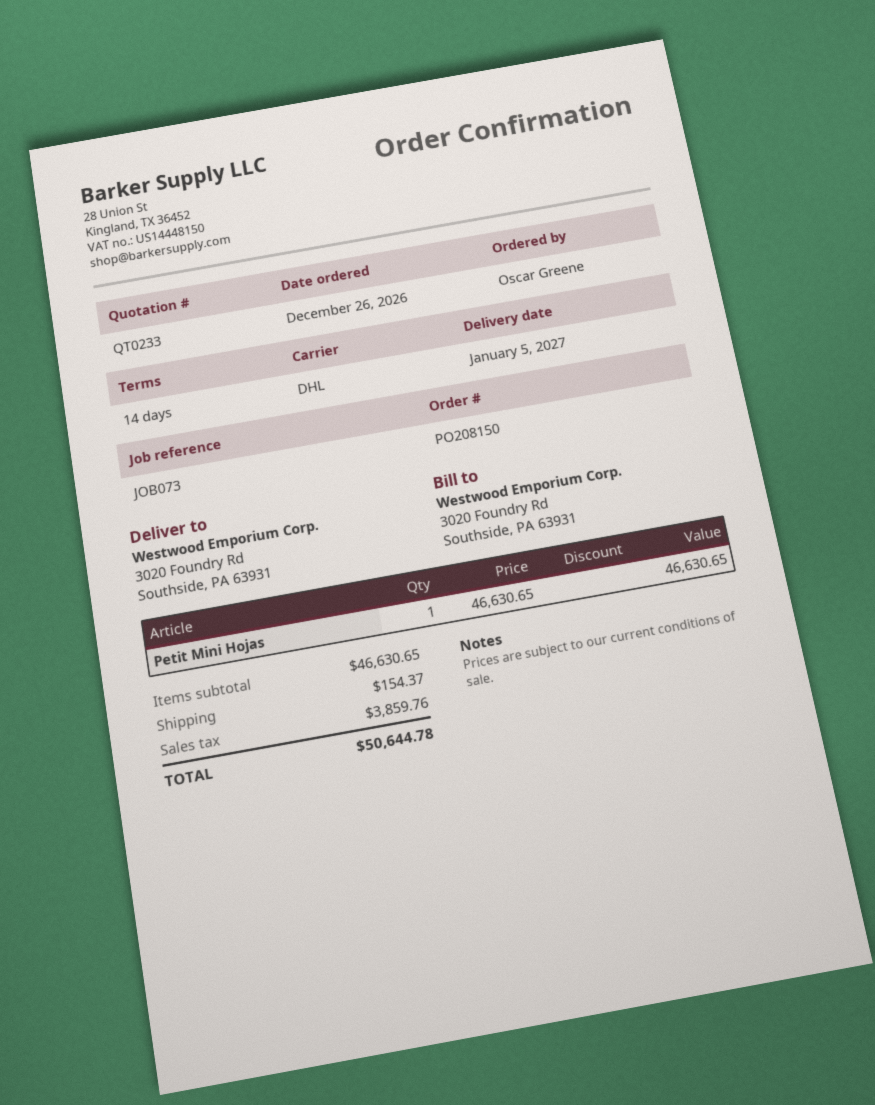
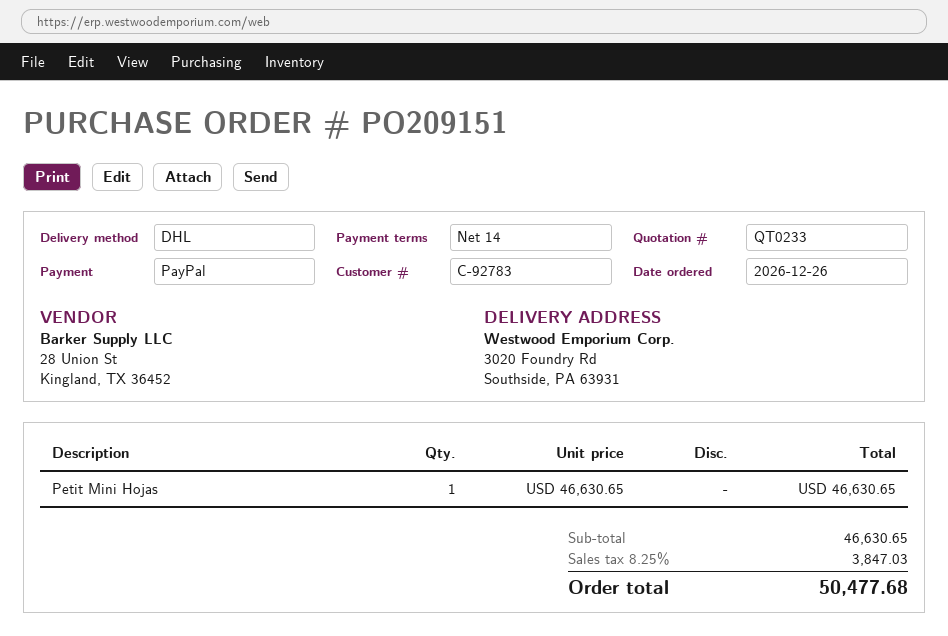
order number: PO208150 -> PO209151
shipping: 154.37 -> none
tax: 3859.76 -> 3847.03
total: 50644.78 -> 50477.68

